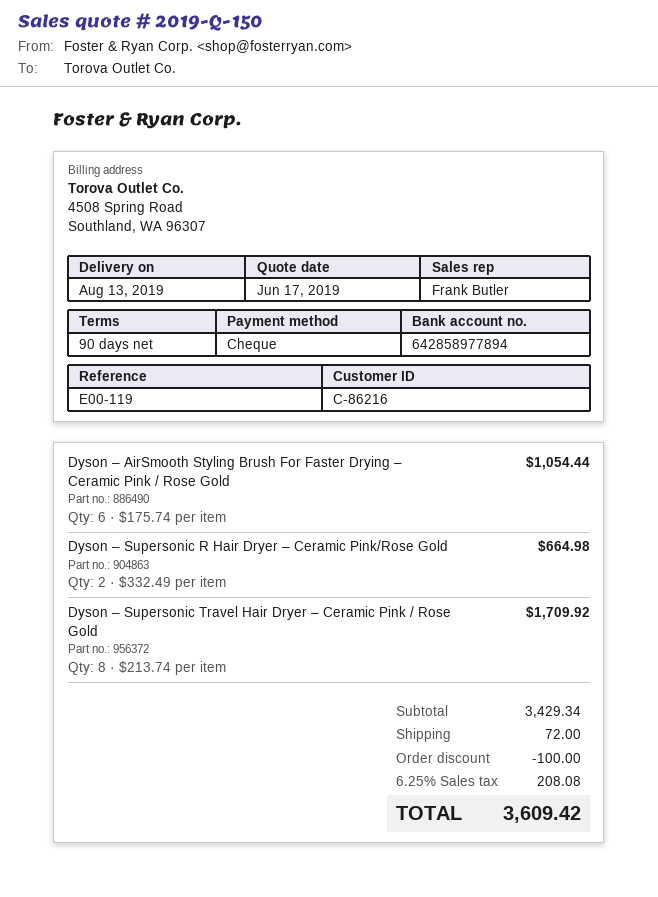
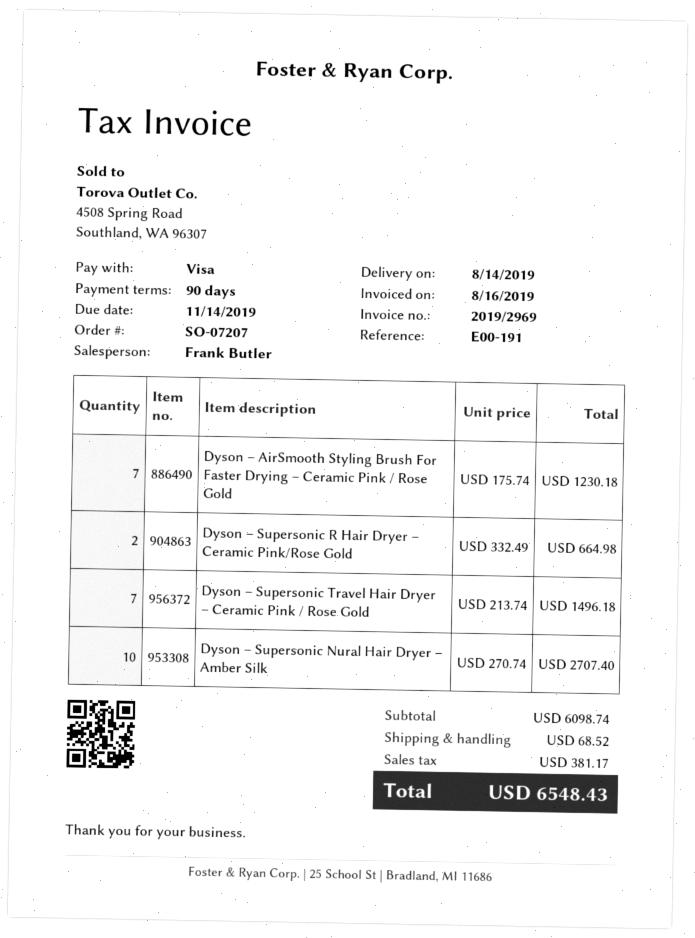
delivery date: 2019-08-13 -> 2019-08-14
reference: E00-119 -> E00-191
payment method: cheque -> Visa
Dyson – AirSmooth Styling Brush For Faster Drying – Ceramic Pink / Rose Gold: 6 x 175.74 = 1054.44 -> 7 x 175.74 = 1230.18
Dyson – Supersonic Travel Hair Dryer – Ceramic Pink / Rose Gold: 8 x 213.74 = 1709.92 -> 7 x 213.74 = 1496.18
Dyson – Supersonic Nural Hair Dryer – Amber Silk: none -> 10 x 270.74 = 2707.40
subtotal: 3429.34 -> 6098.74
discount: 100.00 -> none
shipping: 72.00 -> 68.52
tax: 208.08 -> 381.17
total: 3609.42 -> 6548.43

